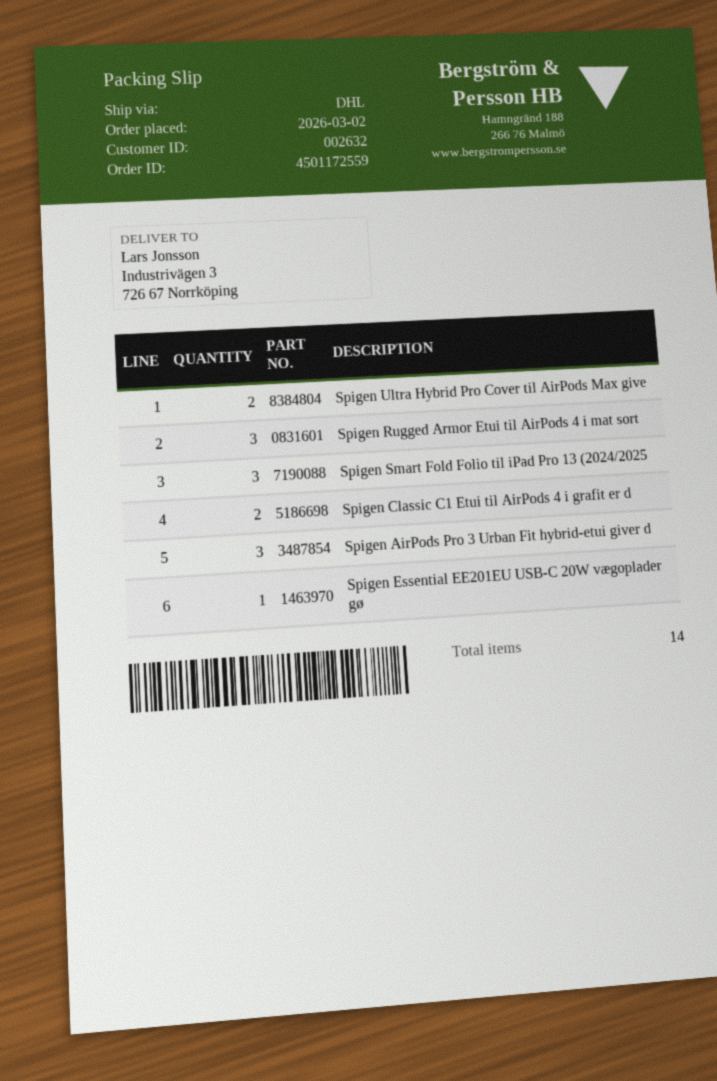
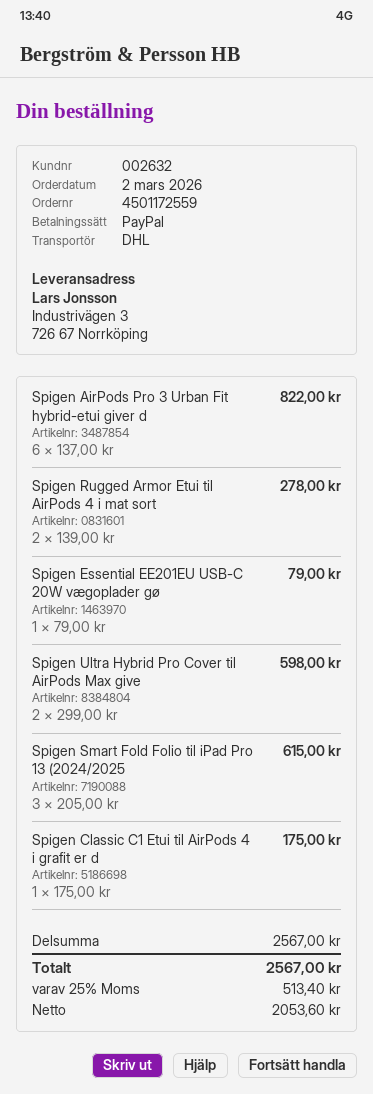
Spigen Rugged Armor Etui til AirPods 4 i mat sort: 3 -> 2
Spigen Classic C1 Etui til AirPods 4 i grafit er d: 2 -> 1
Spigen AirPods Pro 3 Urban Fit hybrid-etui giver d: 3 -> 6

